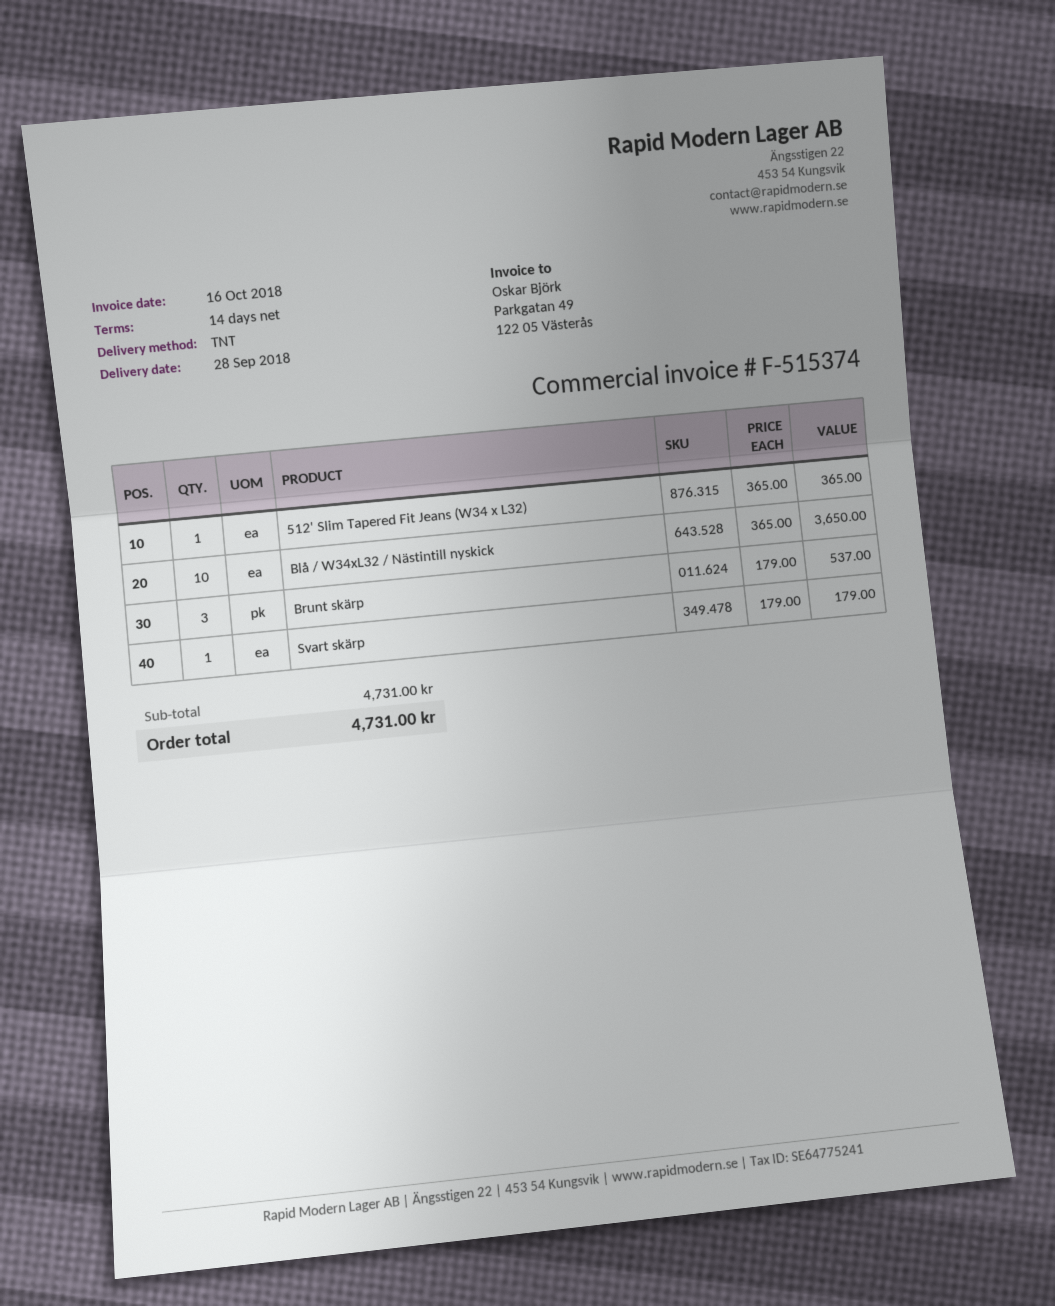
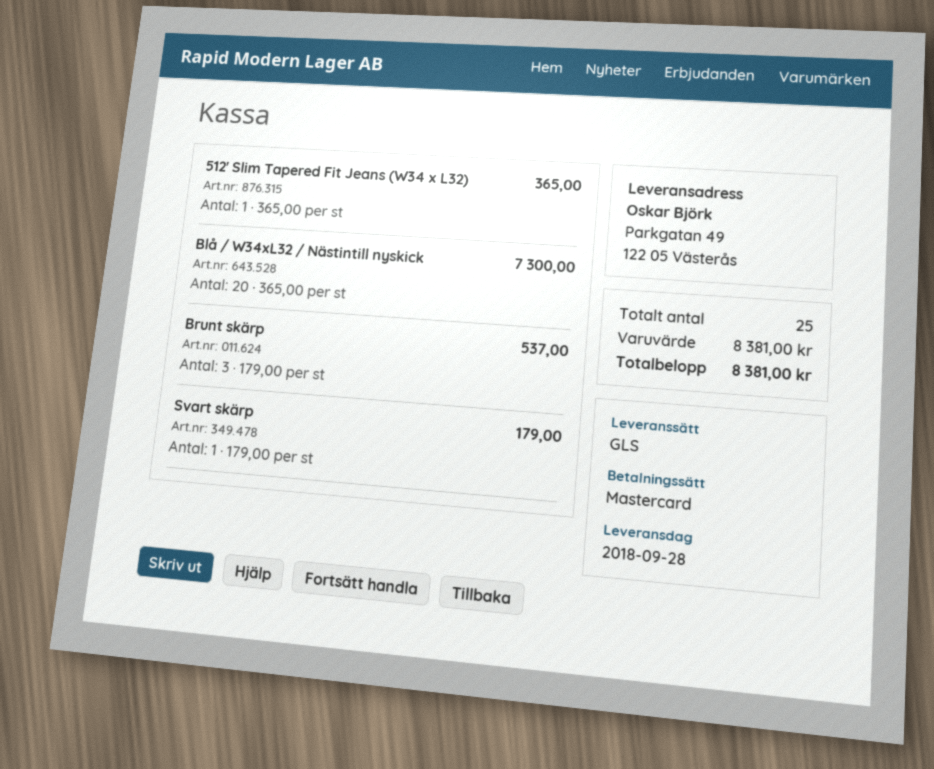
shipping method: TNT -> GLS
Blå / W34xL32 / Nästintill nyskick: 10 x 365.00 = 3650.00 -> 20 x 365.00 = 7300.00
subtotal: 4731.00 -> 8381.00
total: 4731.00 -> 8381.00

